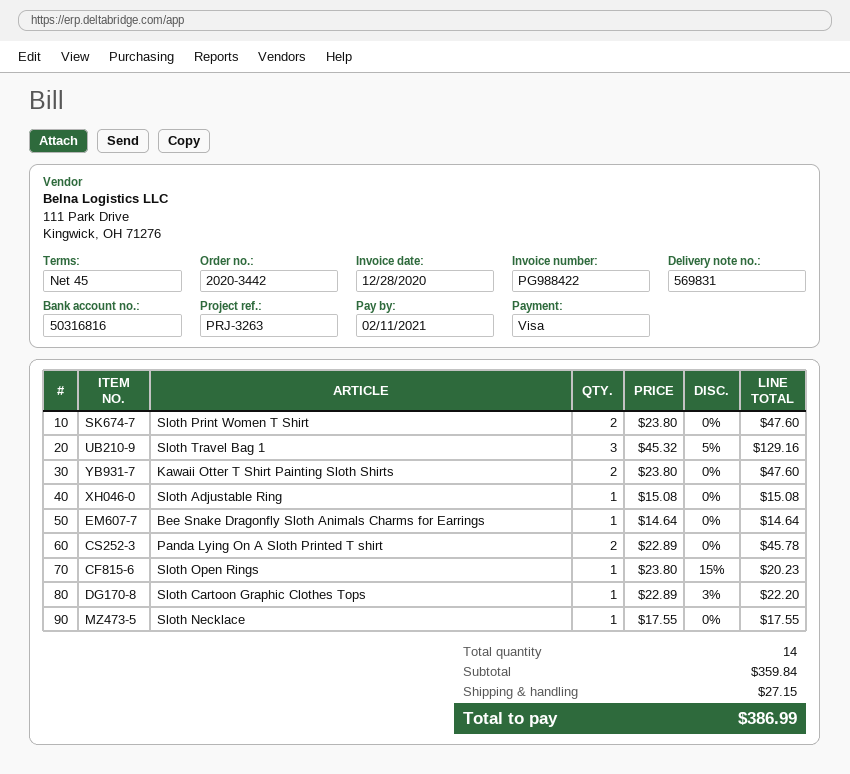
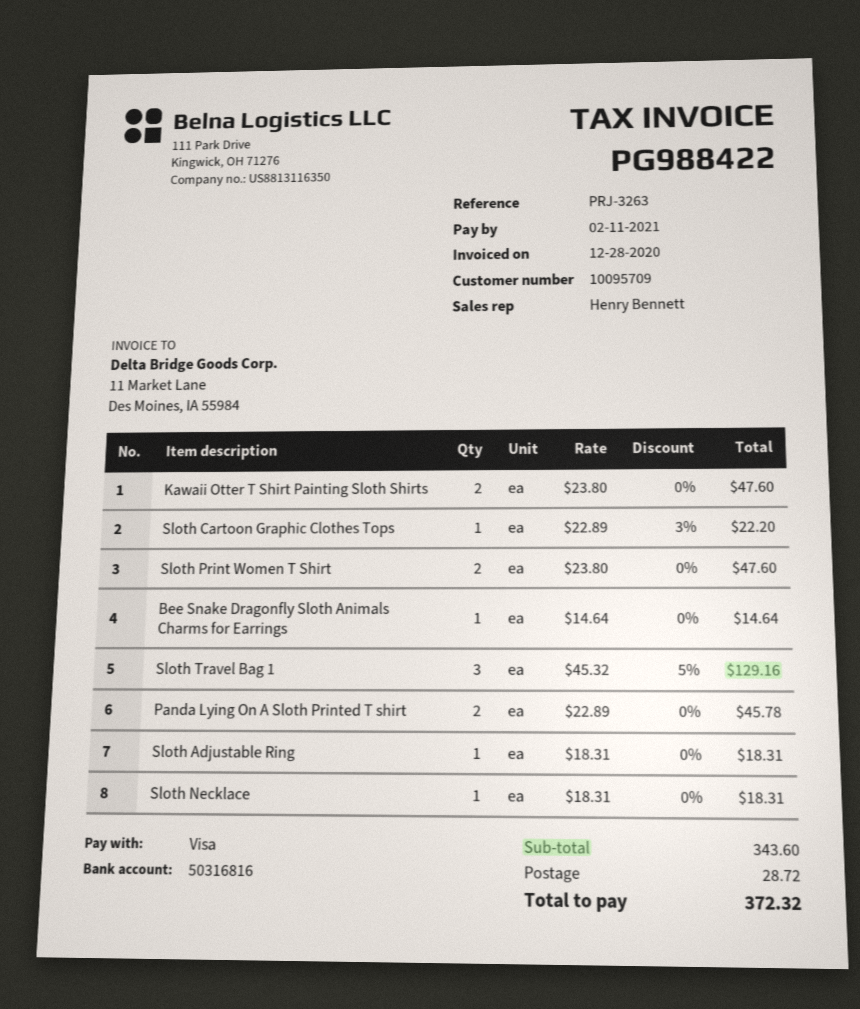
Sloth Adjustable Ring: 1 x 15.08 = 15.08 -> 1 x 18.31 = 18.31
Sloth Open Rings: 1 x 23.80 - 15% = 20.23 -> none
Sloth Necklace: 1 x 17.55 = 17.55 -> 1 x 18.31 = 18.31
subtotal: 359.84 -> 343.60
shipping: 27.15 -> 28.72
total: 386.99 -> 372.32

